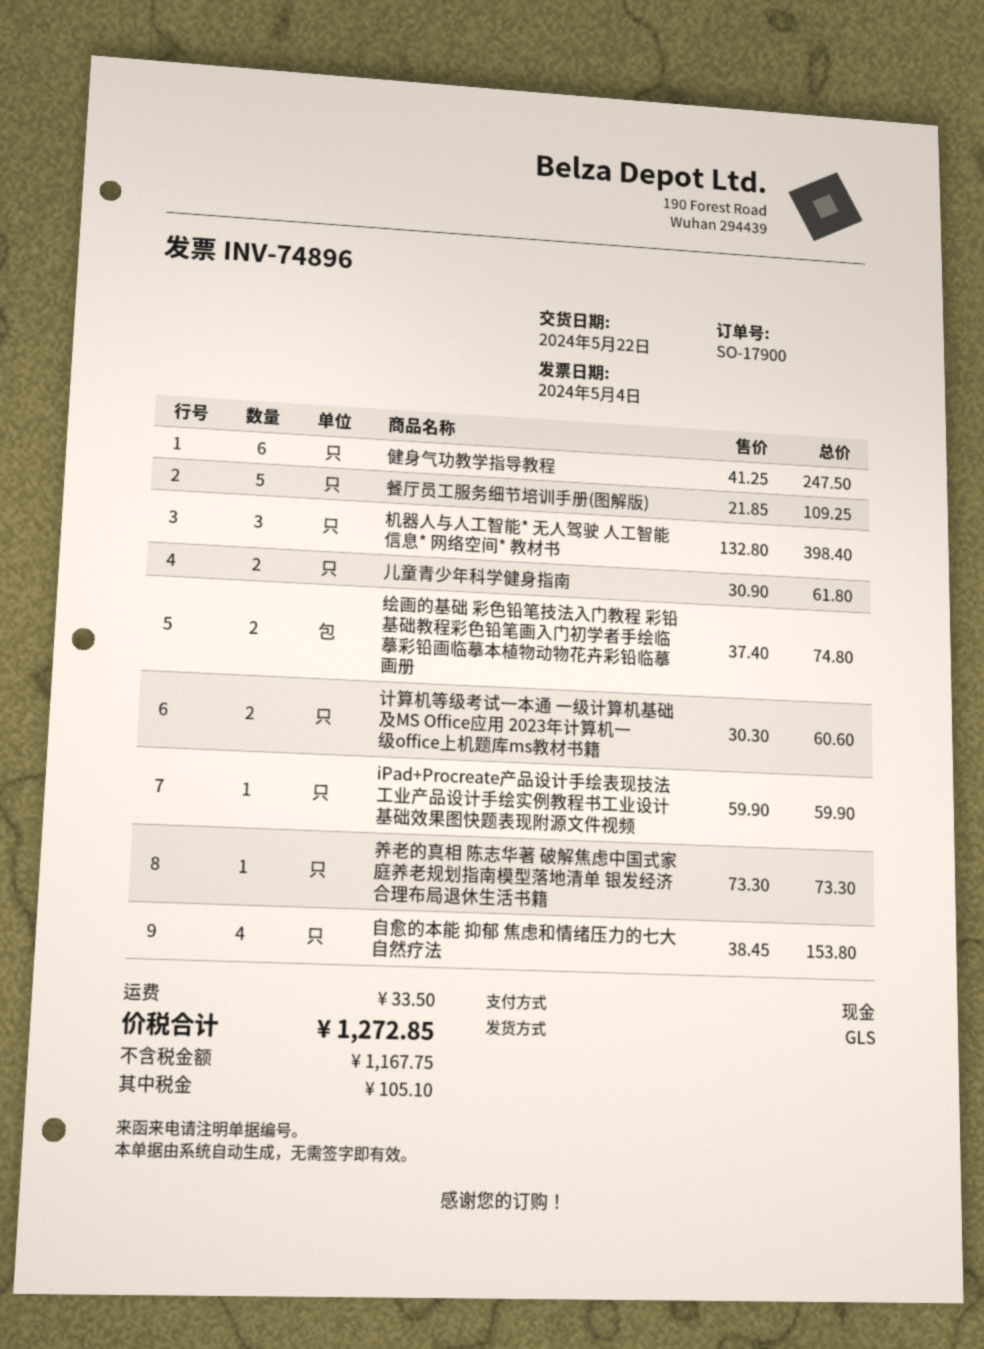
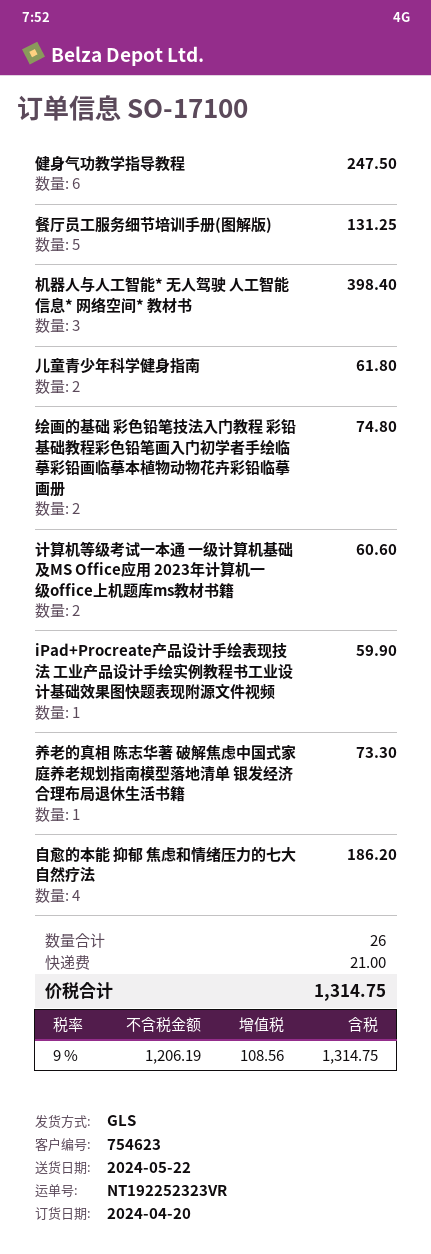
order number: SO-17900 -> SO-17100
餐厅员工服务细节培训手册(图解版): 5 for 109.25 -> 5 for 131.25
自愈的本能 抑郁 焦虑和情绪压力的七大自然疗法: 4 for 153.80 -> 4 for 186.20
shipping: 33.50 -> 21.00
net: 1167.75 -> 1206.19
tax: 105.10 -> 108.56
total: 1272.85 -> 1314.75

